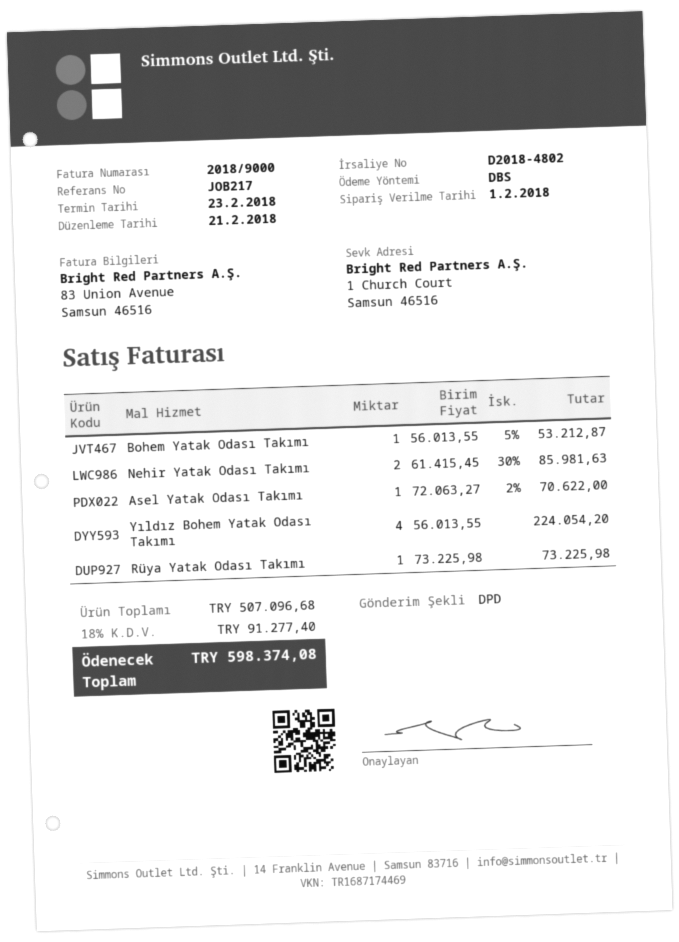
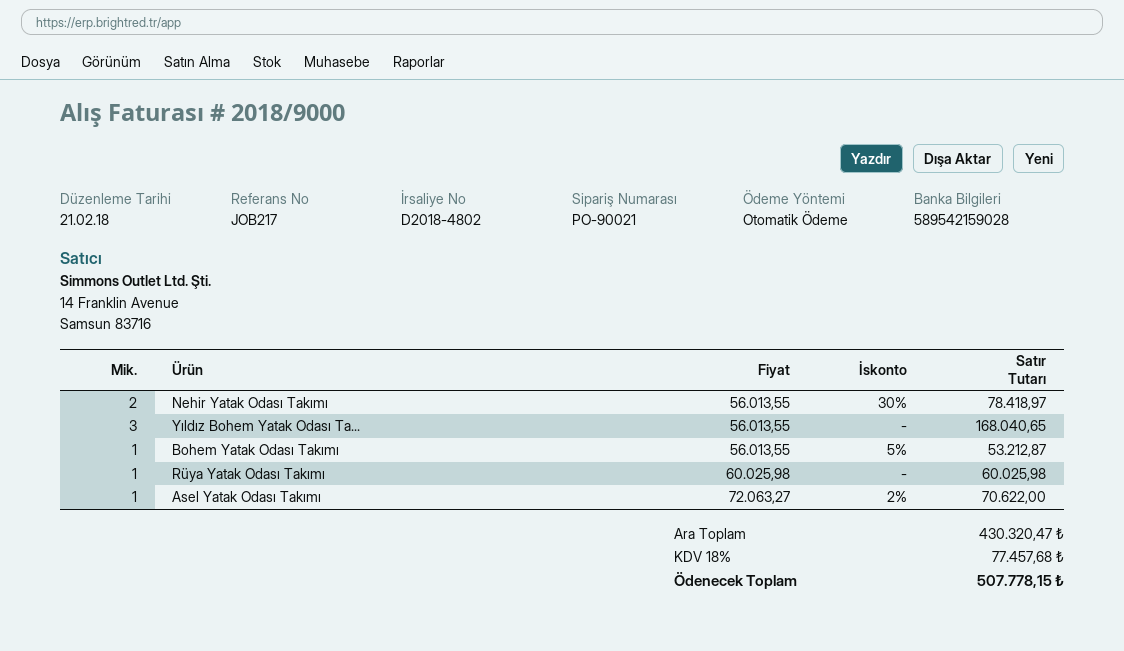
Nehir Yatak Odası Takımı: 2 x 61415.45 - 30% = 85981.63 -> 2 x 56013.55 - 30% = 78418.97
Yıldız Bohem Yatak Odası Takımı: 4 x 56013.55 = 224054.20 -> 3 x 56013.55 = 168040.65
Rüya Yatak Odası Takımı: 1 x 73225.98 = 73225.98 -> 1 x 60025.98 = 60025.98
subtotal: 507096.68 -> 430320.47
tax: 18% = 91277.40 -> 18% = 77457.68
total: 598374.08 -> 507778.15

